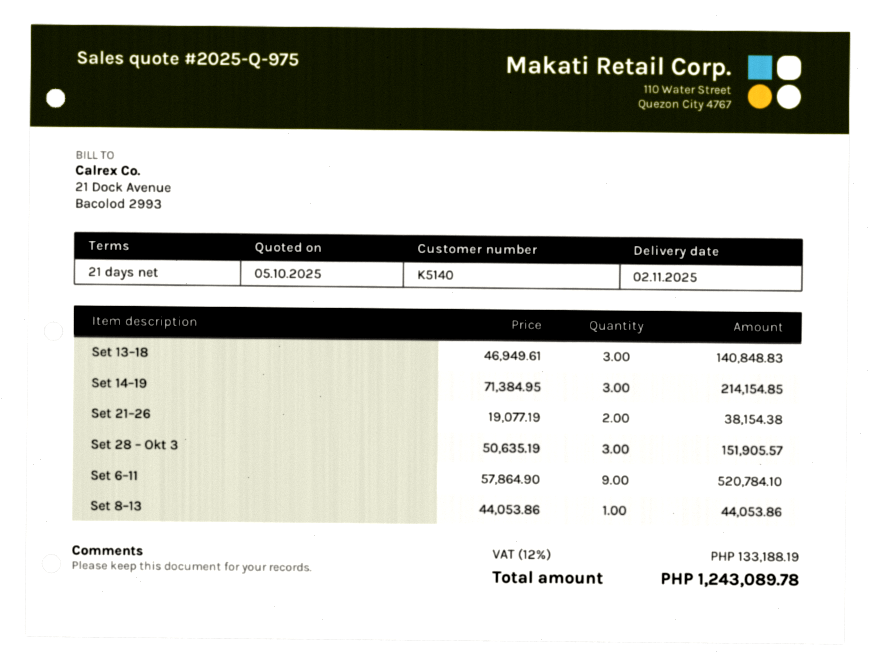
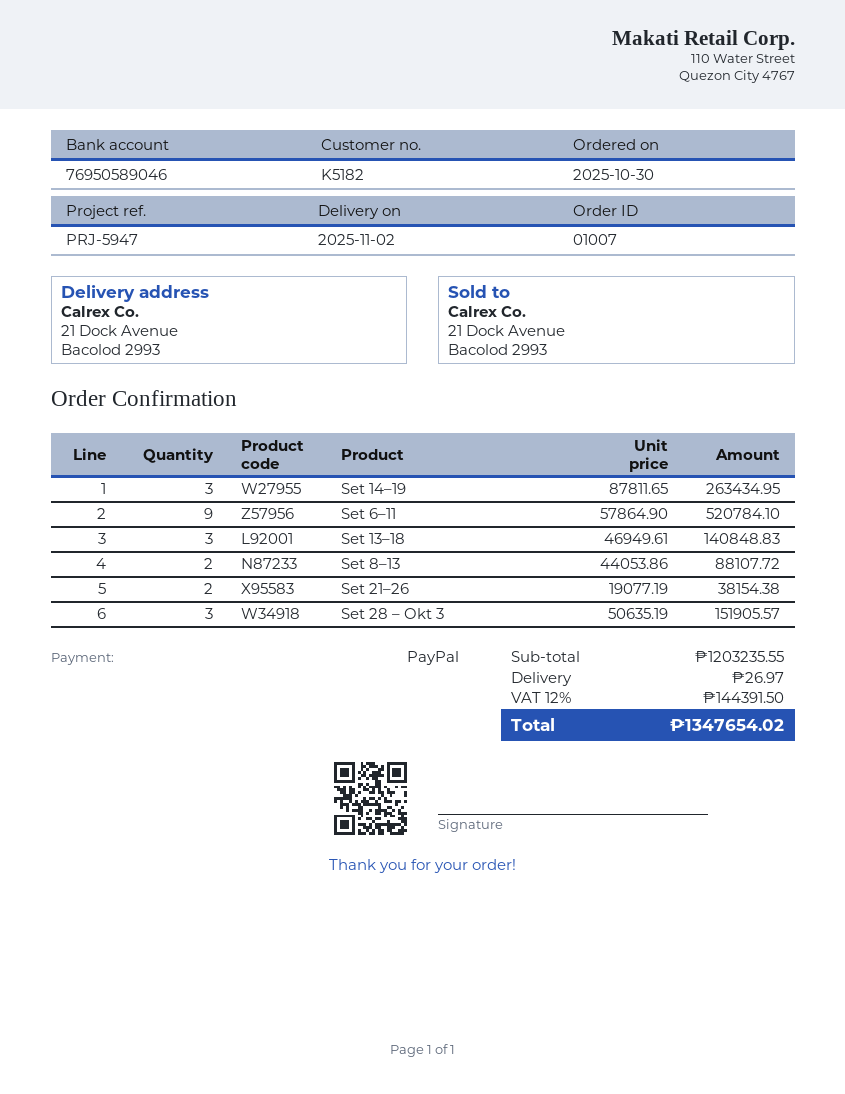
customer number: K5140 -> K5182
Set 14–19: 3 x 71384.95 = 214154.85 -> 3 x 87811.65 = 263434.95
Set 8–13: 1 x 44053.86 = 44053.86 -> 2 x 44053.86 = 88107.72
shipping: none -> 26.97
tax: 12% = 133188.19 -> 12% = 144391.50
total: 1243089.78 -> 1347654.02

